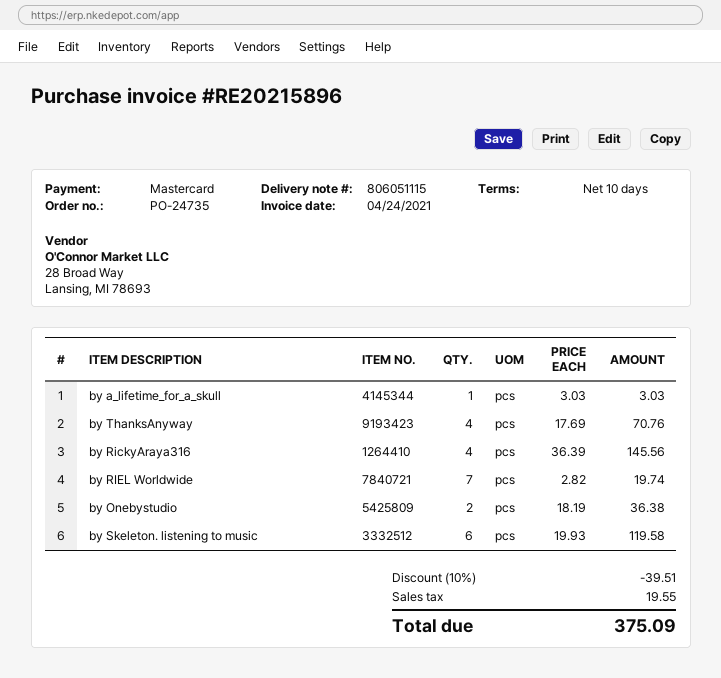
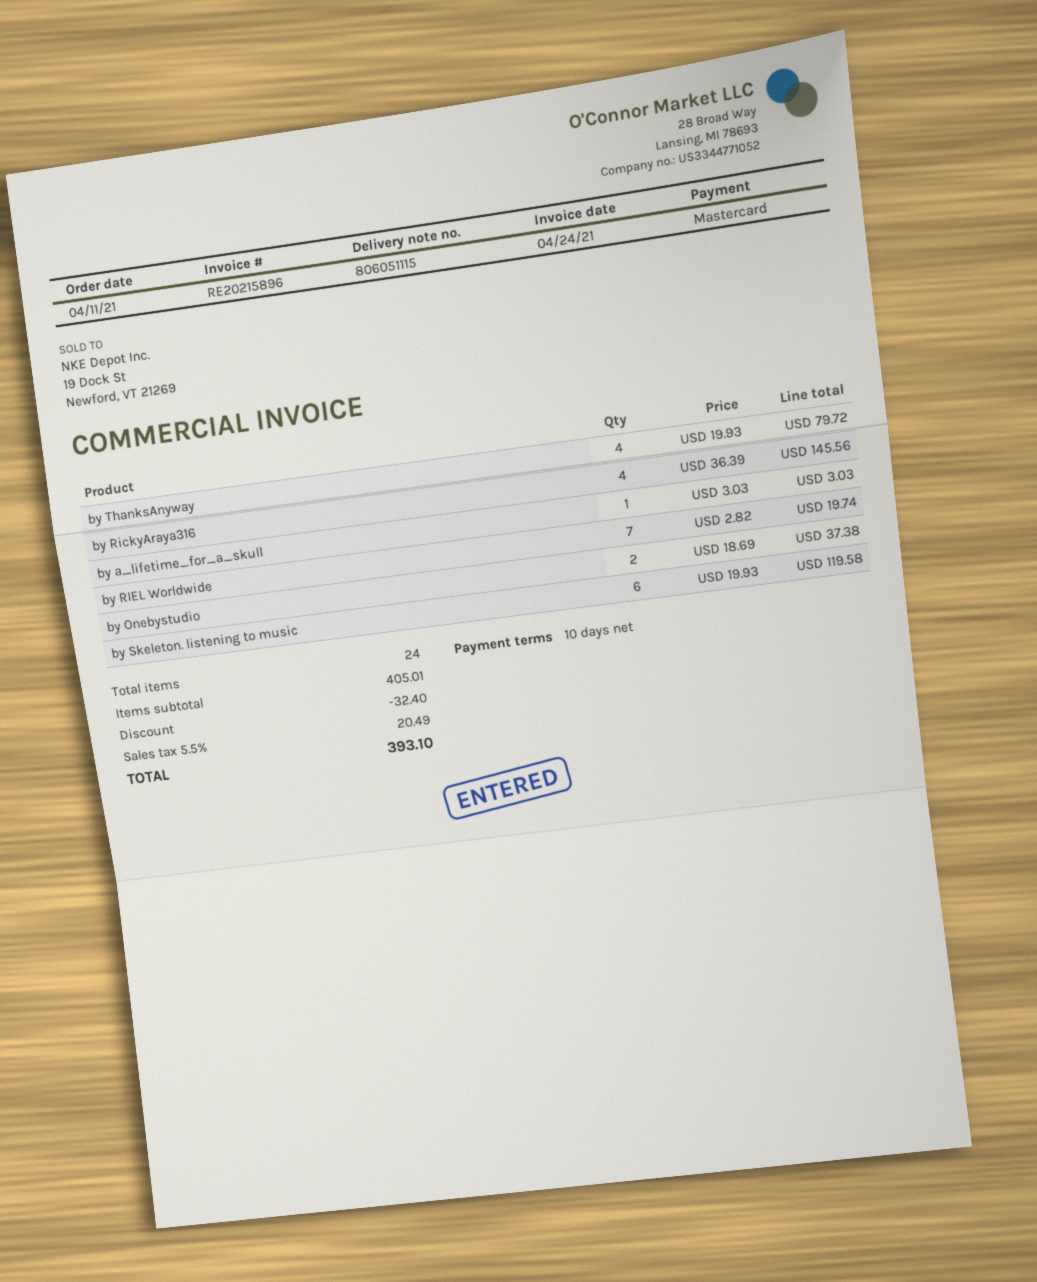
by ThanksAnyway: 4 x 17.69 = 70.76 -> 4 x 19.93 = 79.72
by Onebystudio: 2 x 18.19 = 36.38 -> 2 x 18.69 = 37.38
discount: 39.51 -> 32.40
tax: 19.55 -> 20.49
total: 375.09 -> 393.10

